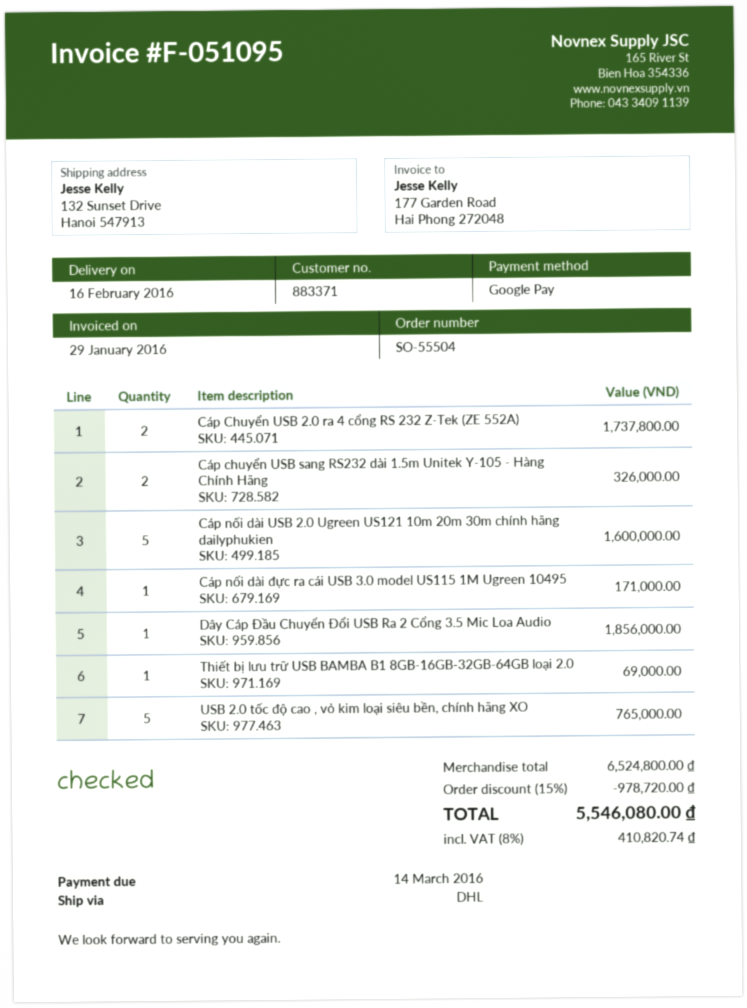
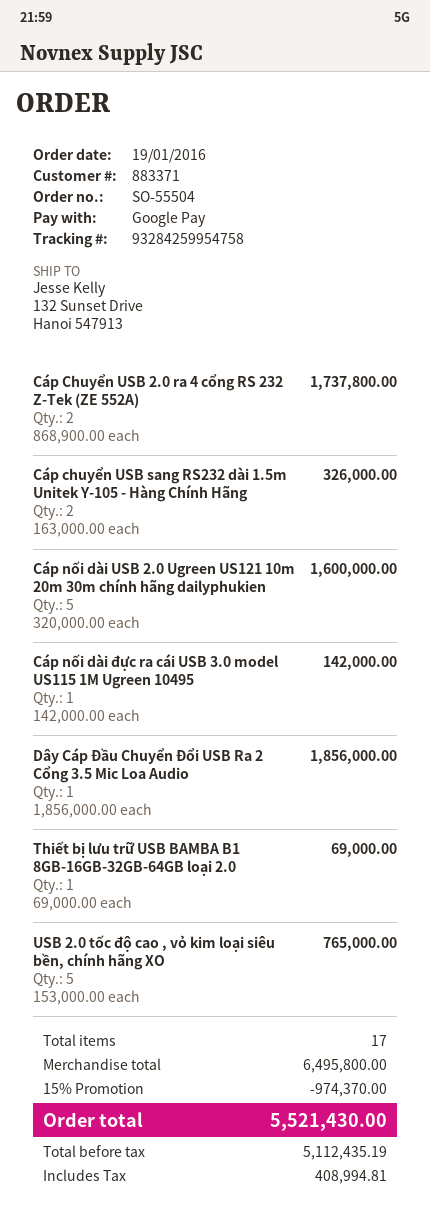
Cáp nối dài đực ra cái USB 3.0 model US115 1M Ugreen 10495: 1 for 171000.00 -> 1 for 142000.00
subtotal: 6524800.00 -> 6495800.00
discount: 15% = 978720.00 -> 15% = 974370.00
tax: 410820.74 -> 408994.81
total: 5546080.00 -> 5521430.00

